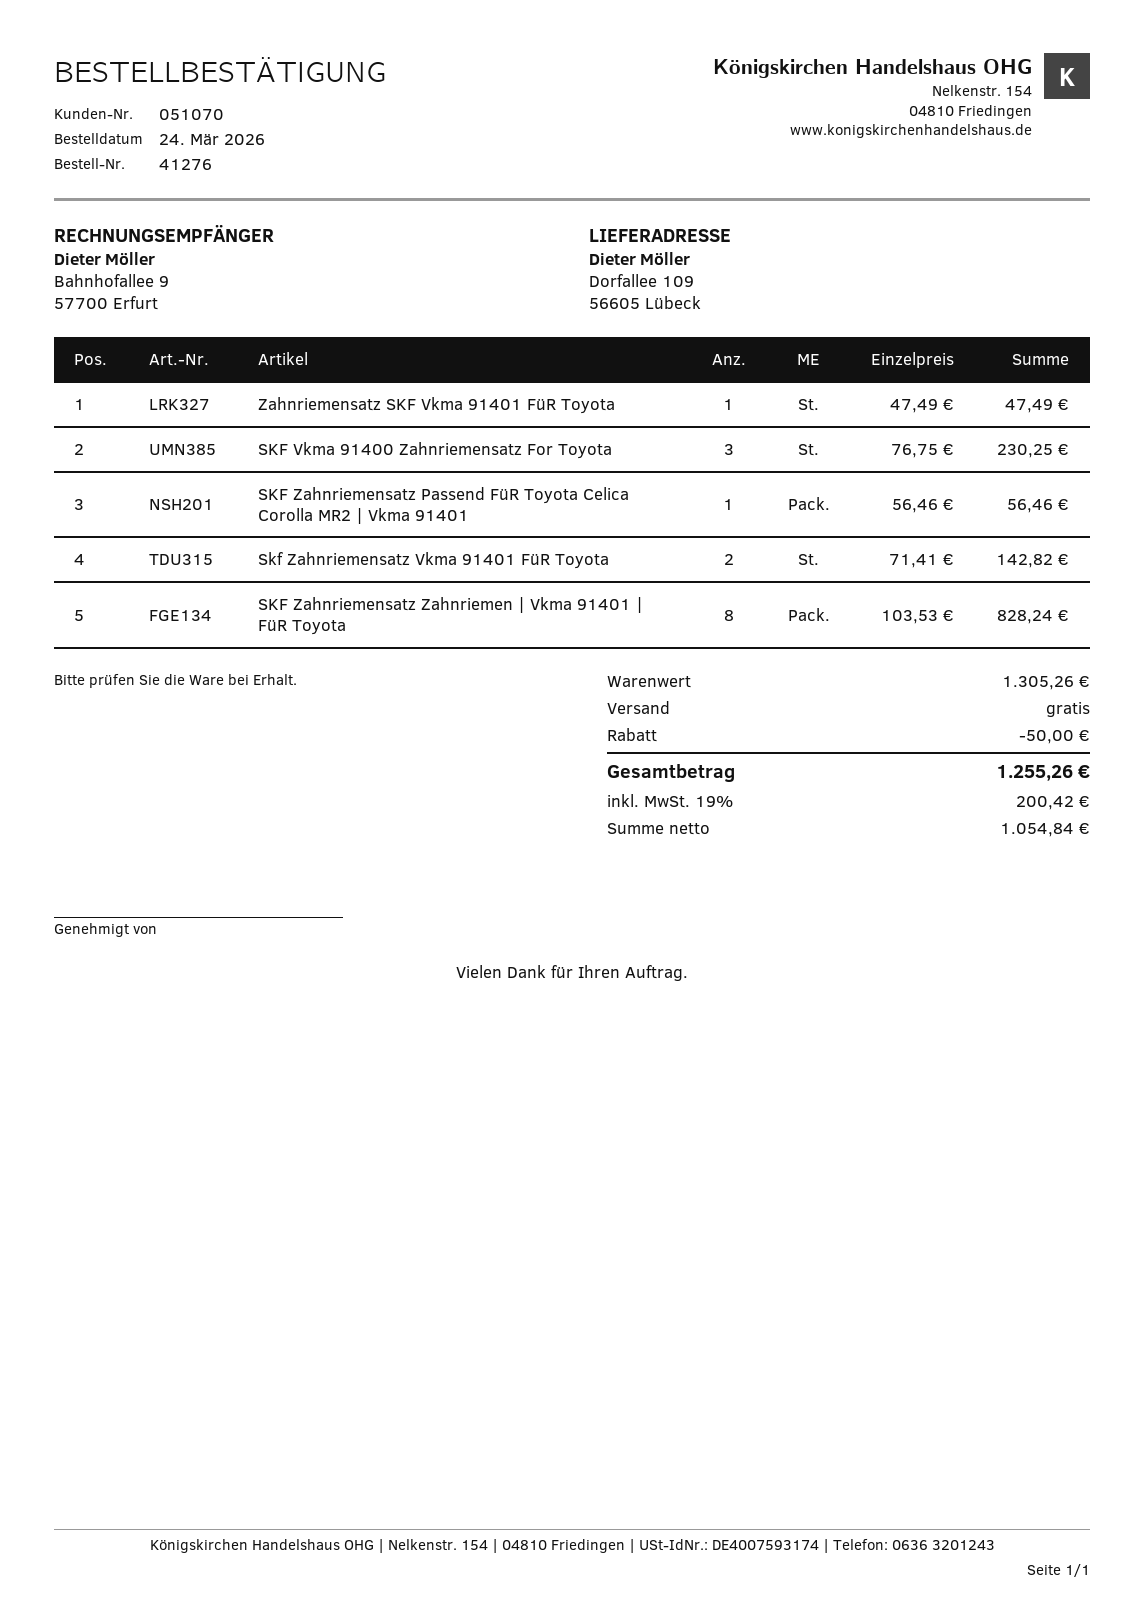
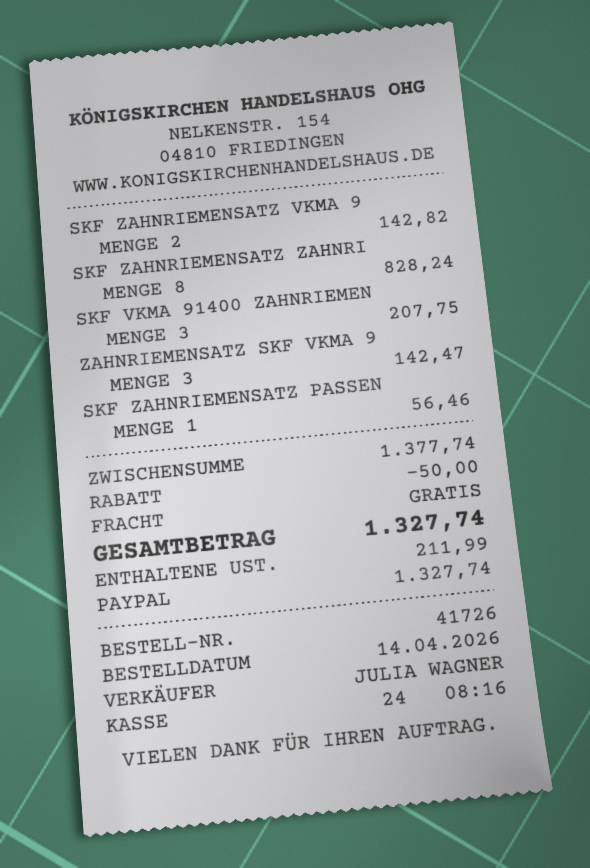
order number: 41276 -> 41726
order date: 2026-03-24 -> 2026-04-14
Zahnriemensatz SKF Vkma 91401 FüR Toyota: 1 for 47.49 -> 3 for 142.47
SKF Vkma 91400 Zahnriemensatz For Toyota: 3 for 230.25 -> 3 for 207.75
subtotal: 1305.26 -> 1377.74
tax: 200.42 -> 211.99
total: 1255.26 -> 1327.74

